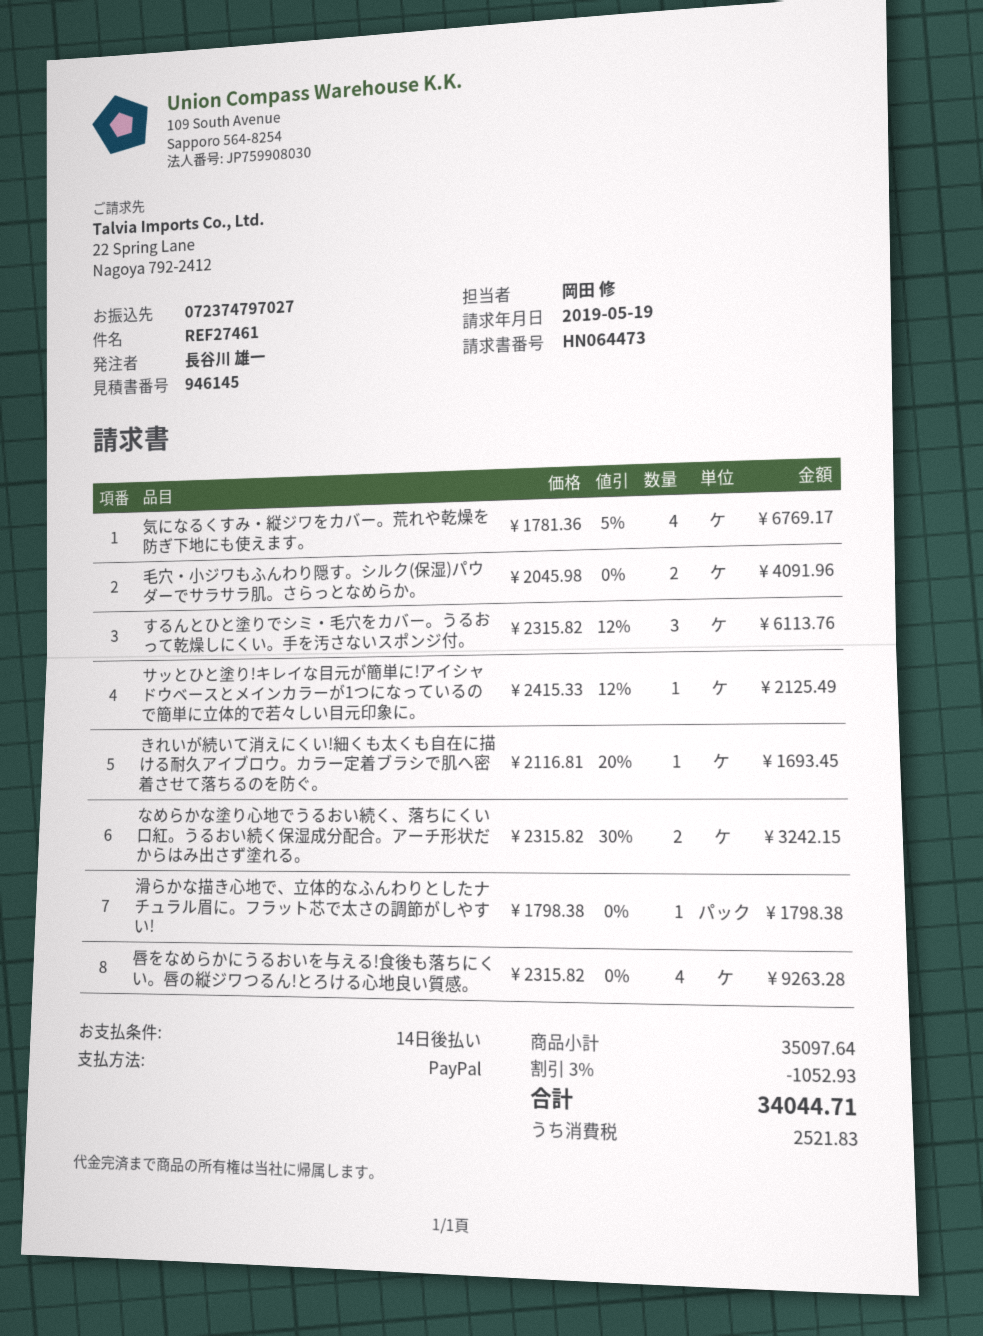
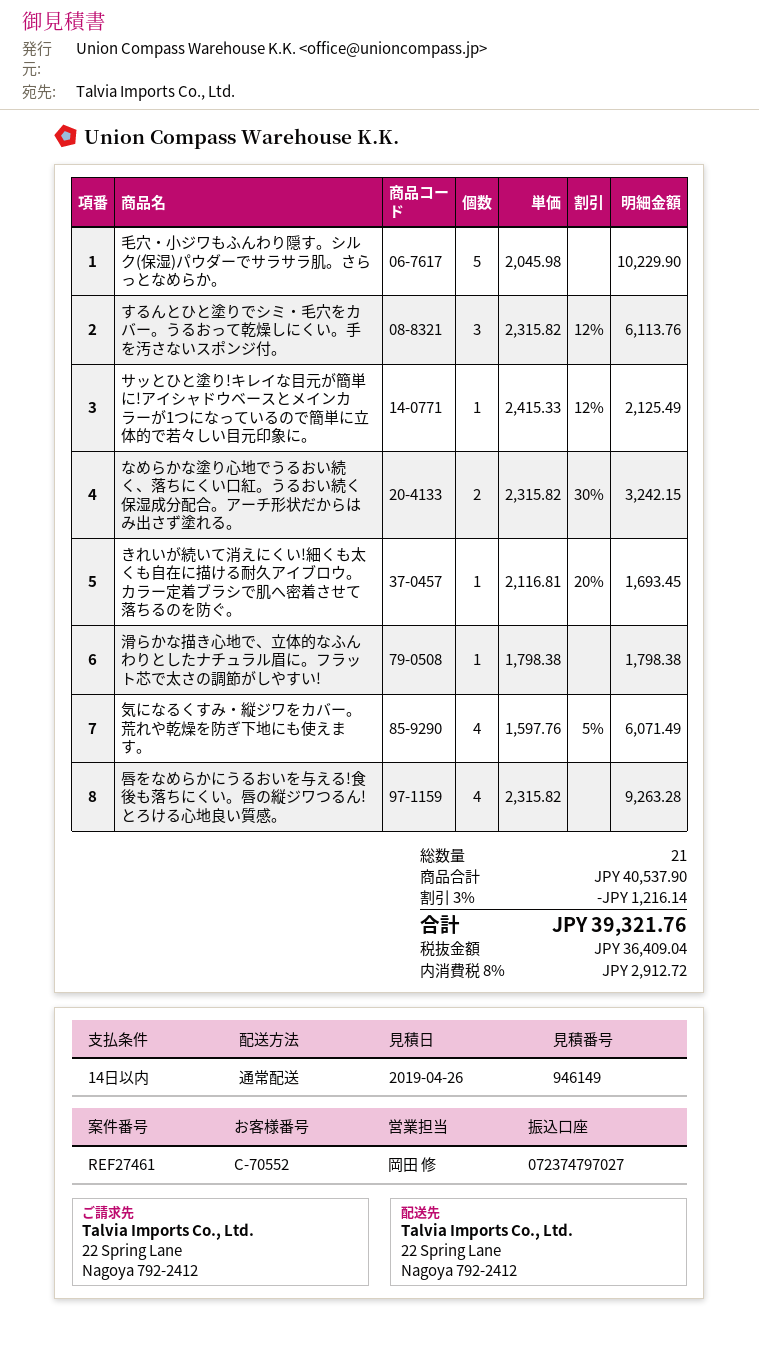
quote number: 946145 -> 946149
気になるくすみ・縦ジワをカバー。荒れや乾燥を防ぎ下地にも使えます。: 4 x 1781.36 - 5% = 6769.17 -> 4 x 1597.76 - 5% = 6071.49
毛穴・小ジワもふんわり隠す。シルク(保湿)パウダーでサラサラ肌。さらっとなめらか。: 2 x 2045.98 = 4091.96 -> 5 x 2045.98 = 10229.90
subtotal: 35097.64 -> 40537.90
discount: 3% = 1052.93 -> 3% = 1216.14
tax: 2521.83 -> 2912.72
total: 34044.71 -> 39321.76

